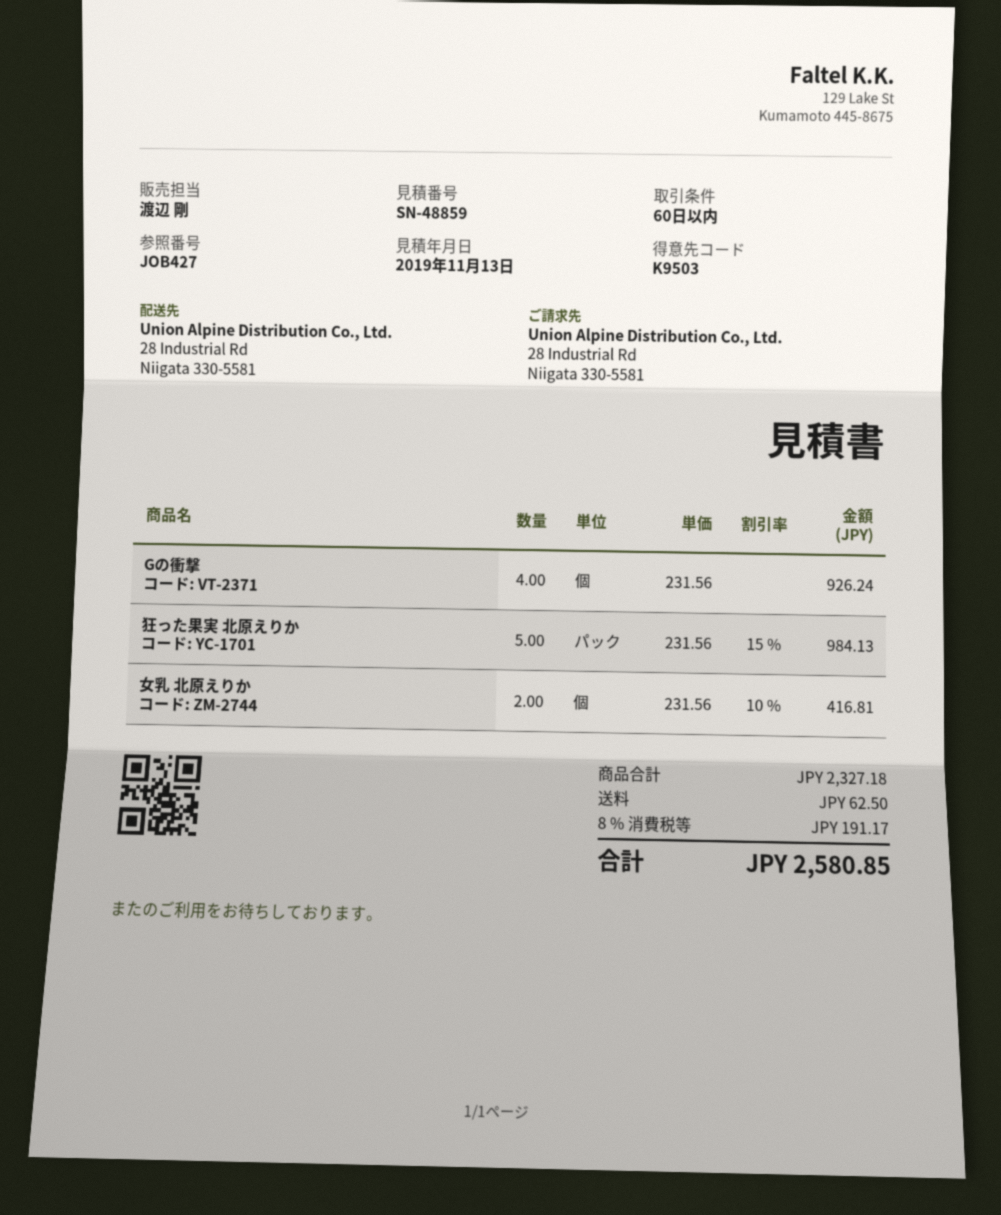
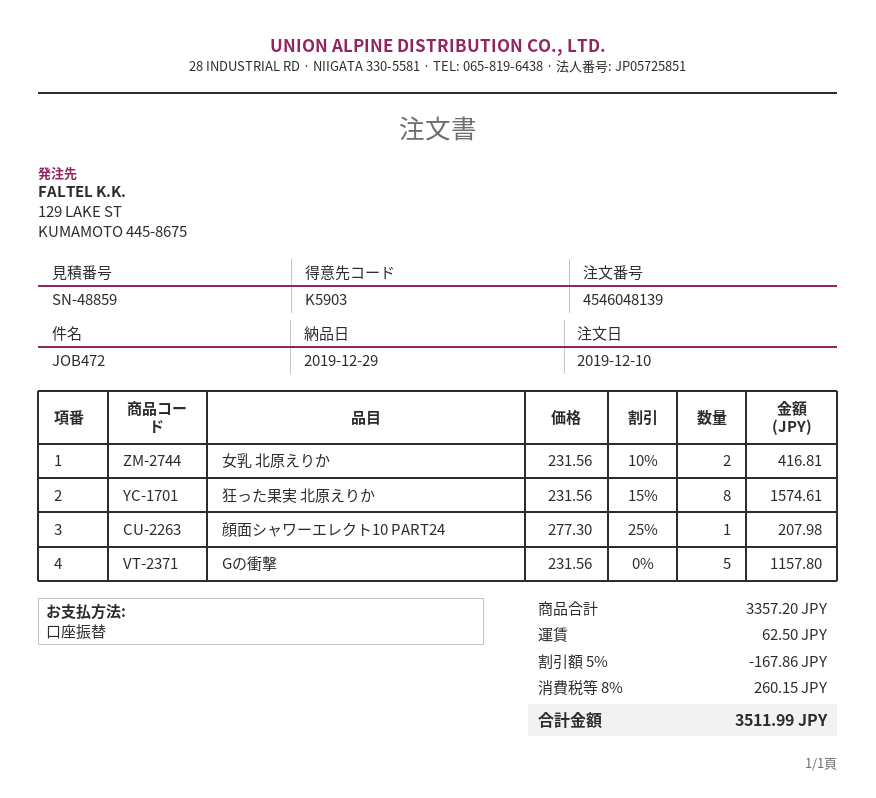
customer number: K9503 -> K5903
reference: JOB427 -> JOB472
Gの衝撃: 4 x 231.56 = 926.24 -> 5 x 231.56 = 1157.80
狂った果実 北原えりか: 5 x 231.56 - 15% = 984.13 -> 8 x 231.56 - 15% = 1574.61
顔面シャワーエレクト10 PART24: none -> 1 x 277.30 - 25% = 207.98
subtotal: 2327.18 -> 3357.20
discount: none -> 5% = 167.86
tax: 8% = 191.17 -> 8% = 260.15
total: 2580.85 -> 3511.99

